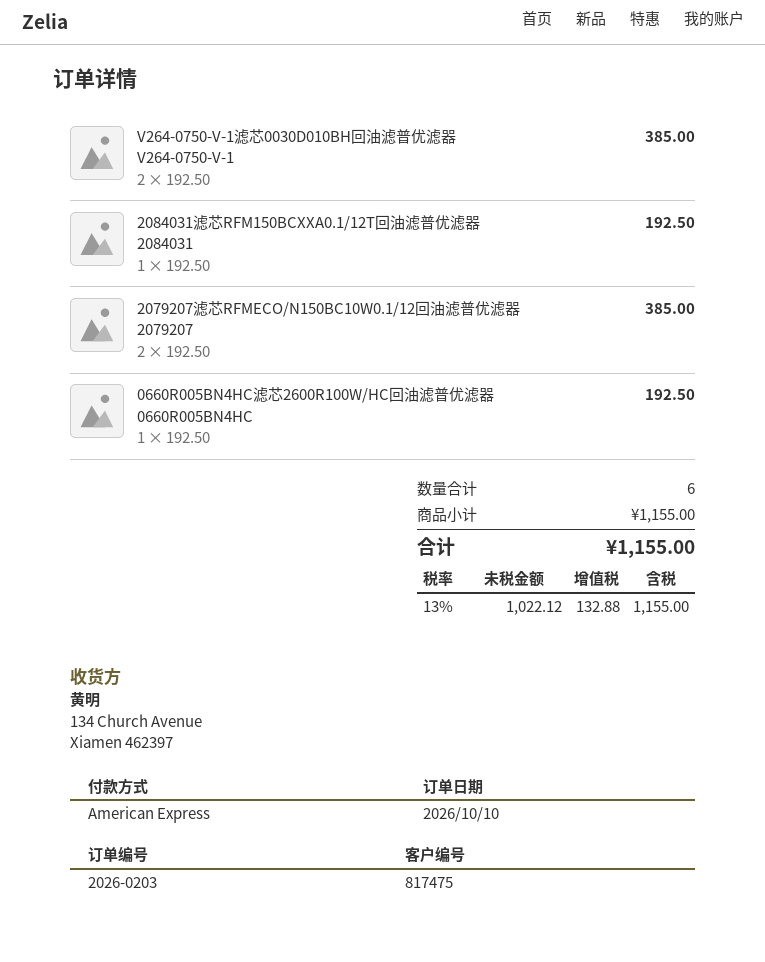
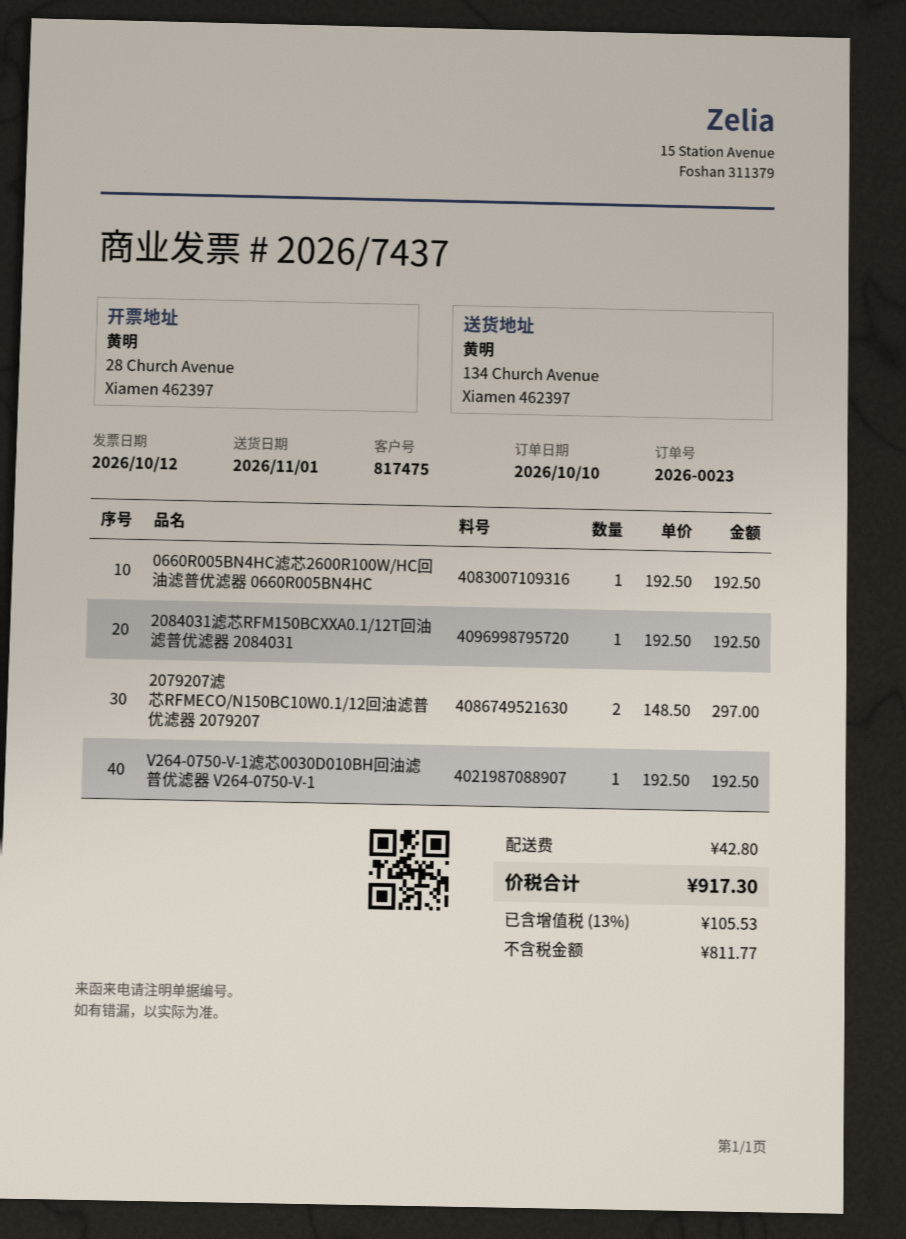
order number: 2026-0203 -> 2026-0023
V264-0750-V-1滤芯0030D010BH回油滤普优滤器 V264-0750-V-1: 2 x 192.50 = 385.00 -> 1 x 192.50 = 192.50
2079207滤芯RFMECO/N150BC10W0.1/12回油滤普优滤器 2079207: 2 x 192.50 = 385.00 -> 2 x 148.50 = 297.00
shipping: none -> 42.80
net: 1022.12 -> 811.77
tax: 13% = 132.88 -> 13% = 105.53
total: 1155.00 -> 917.30

